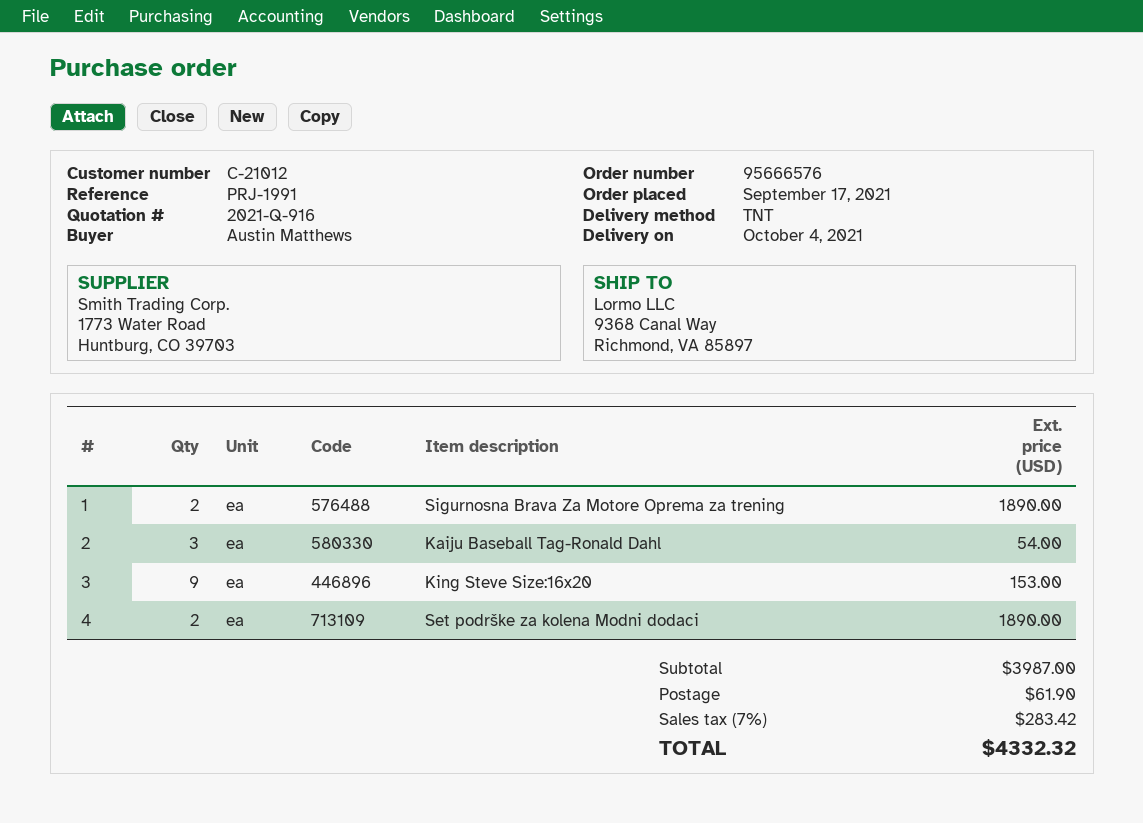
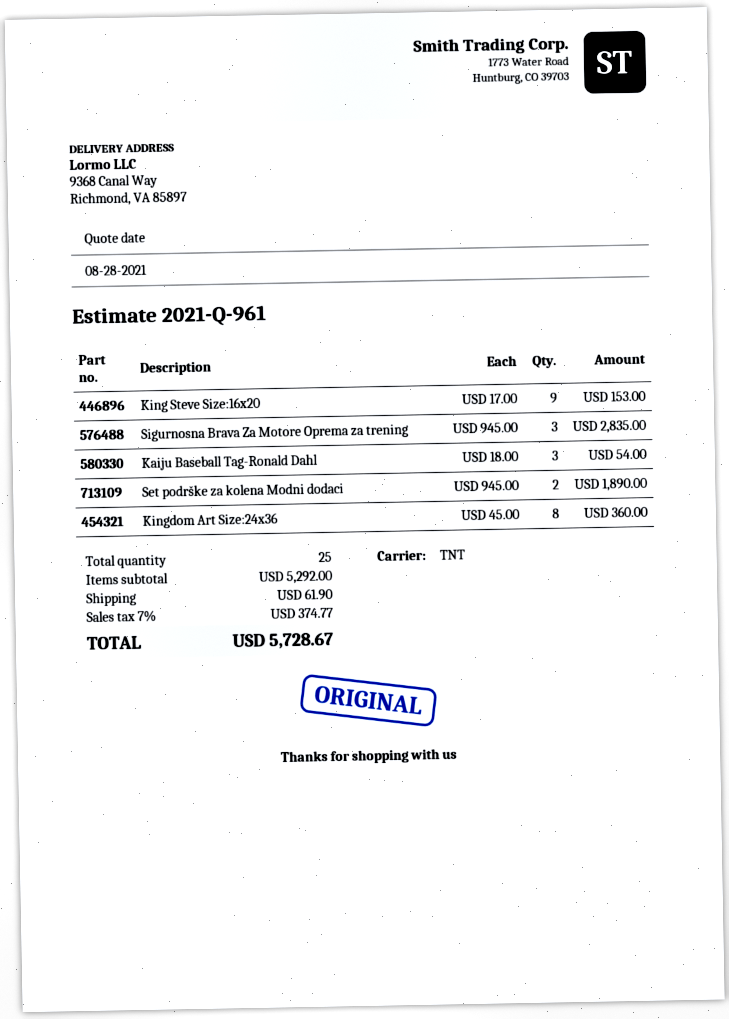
quote number: 2021-Q-916 -> 2021-Q-961
Sigurnosna Brava Za Motore Oprema za trening: 2 for 1890.00 -> 3 for 2835.00
Kingdom Art Size:24x36: none -> 8 for 360.00
subtotal: 3987.00 -> 5292.00
tax: 7% = 283.42 -> 7% = 374.77
total: 4332.32 -> 5728.67

